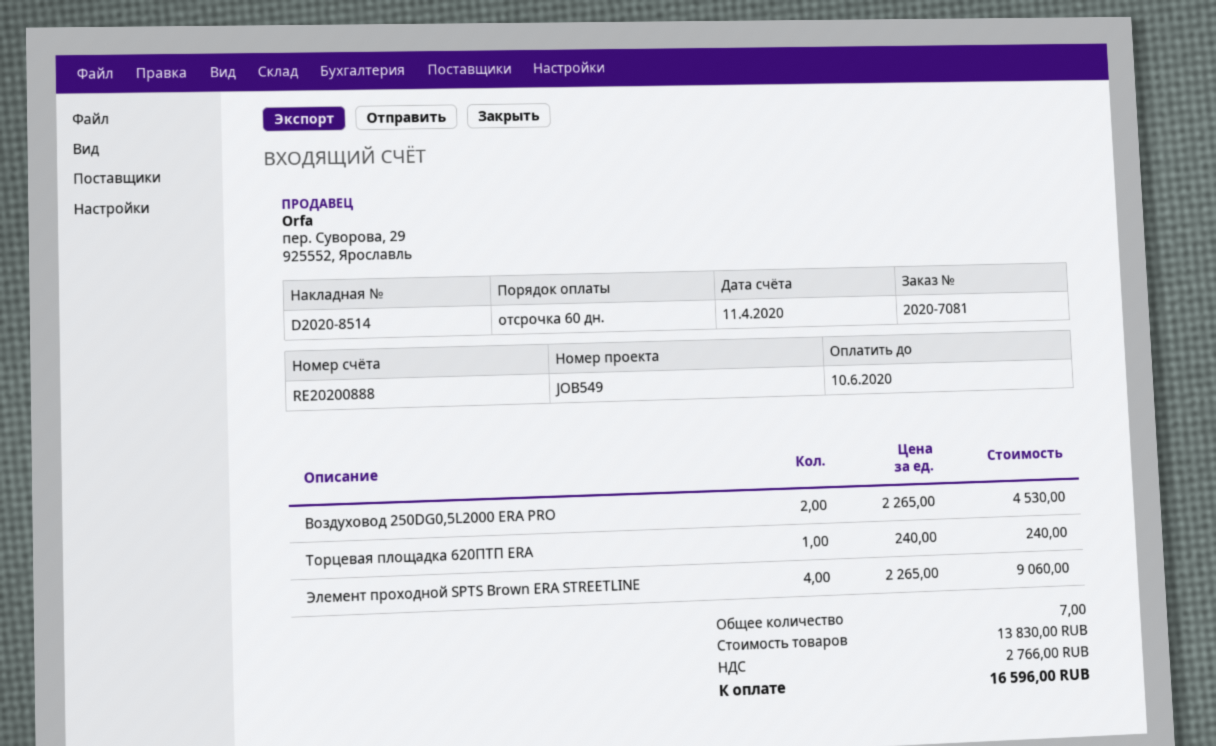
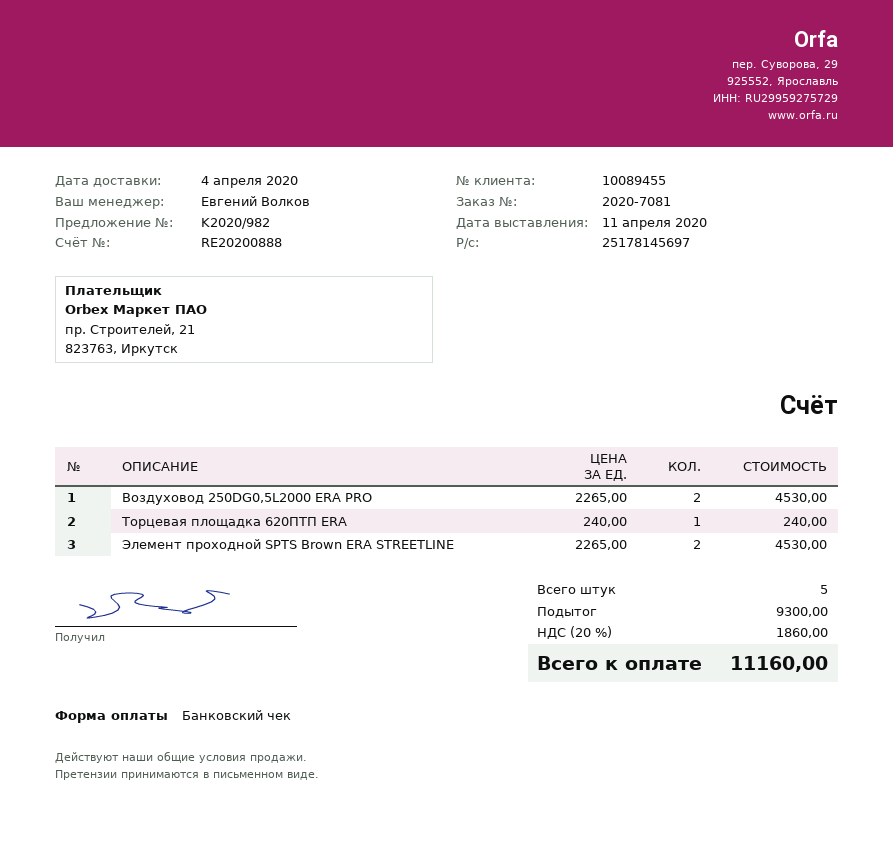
Элемент проходной SPTS Brown ERA STREETLINE: 4 x 2265.00 = 9060.00 -> 2 x 2265.00 = 4530.00
total quantity: 7 -> 5
subtotal: 13830.00 -> 9300.00
tax: 2766.00 -> 1860.00
total: 16596.00 -> 11160.00

